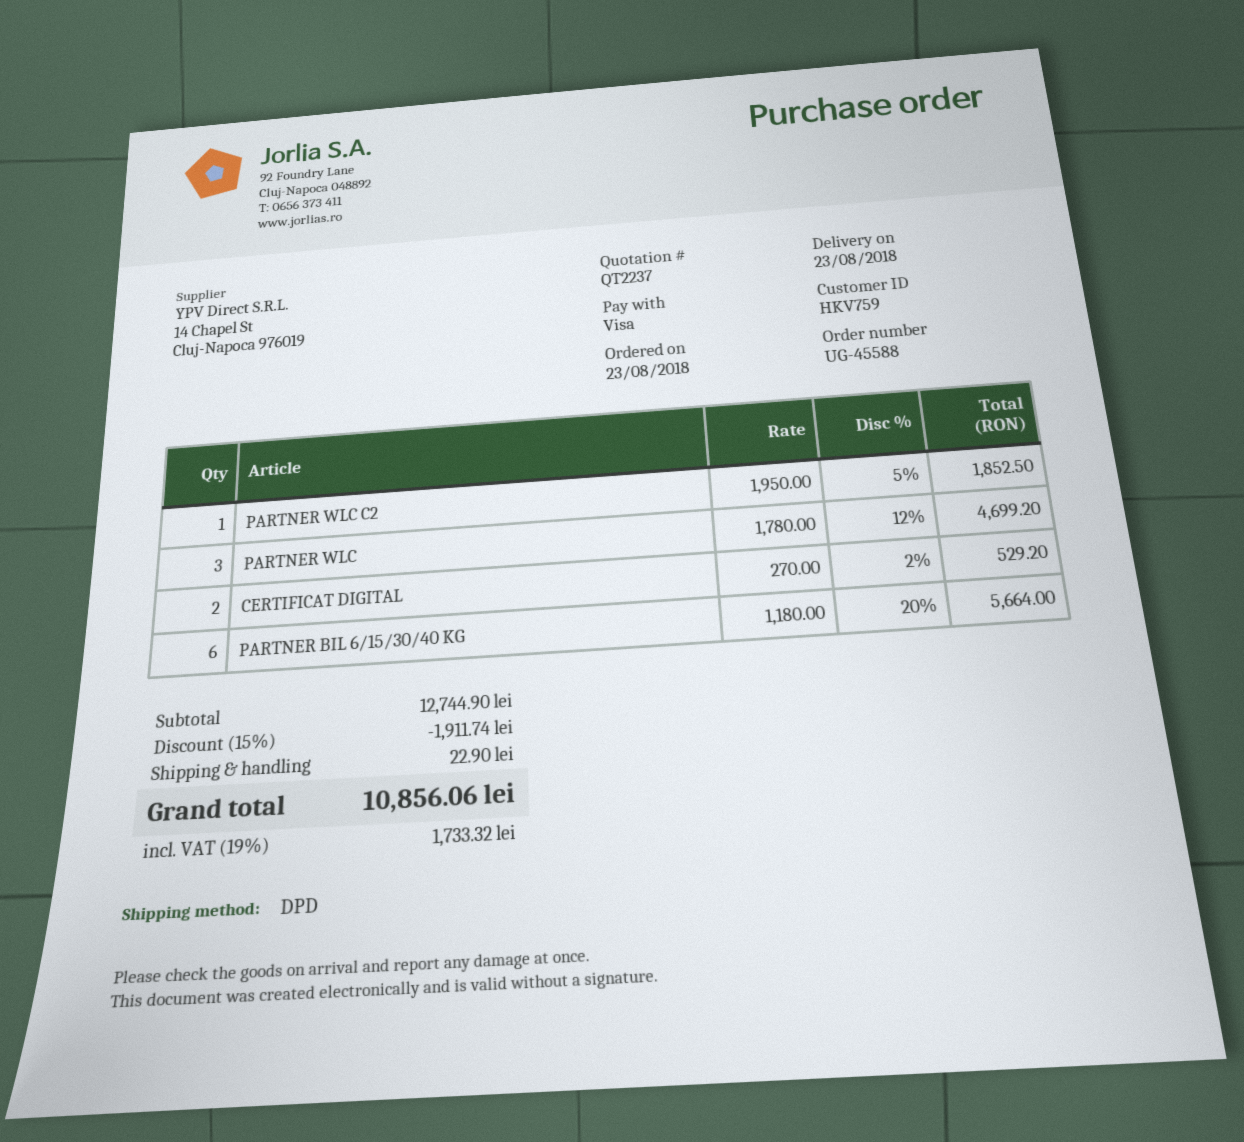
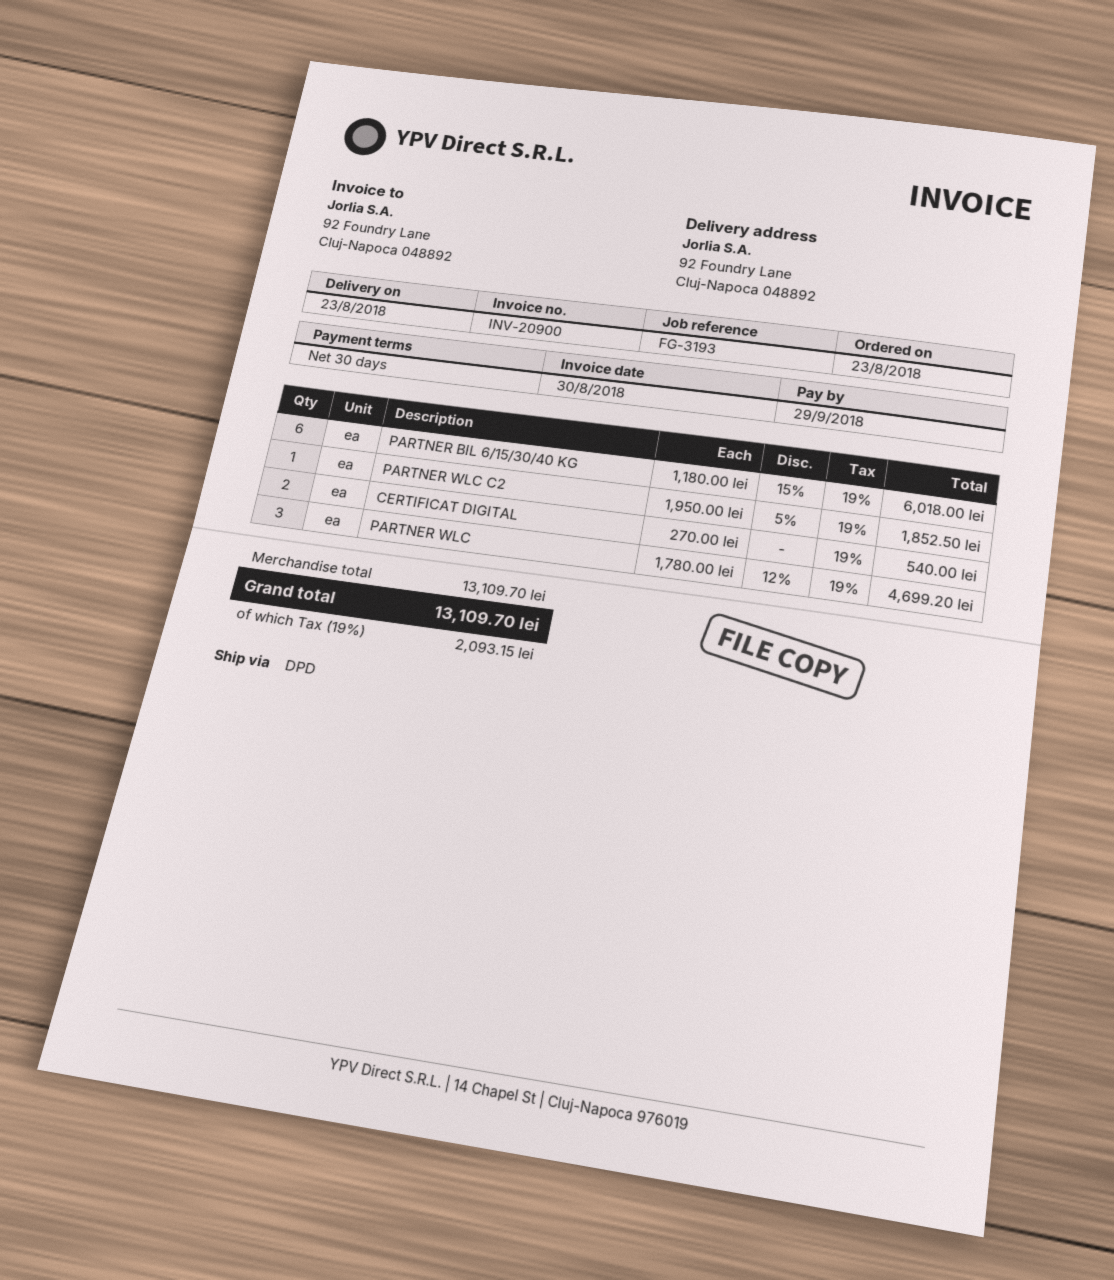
CERTIFICAT DIGITAL: 2 x 270.00 - 2% = 529.20 -> 2 x 270.00 = 540.00
PARTNER BIL 6/15/30/40 KG: 6 x 1180.00 - 20% = 5664.00 -> 6 x 1180.00 - 15% = 6018.00
subtotal: 12744.90 -> 13109.70
discount: 15% = 1911.74 -> none
shipping: 22.90 -> none
tax: 19% = 1733.32 -> 19% = 2093.15
total: 10856.06 -> 13109.70

